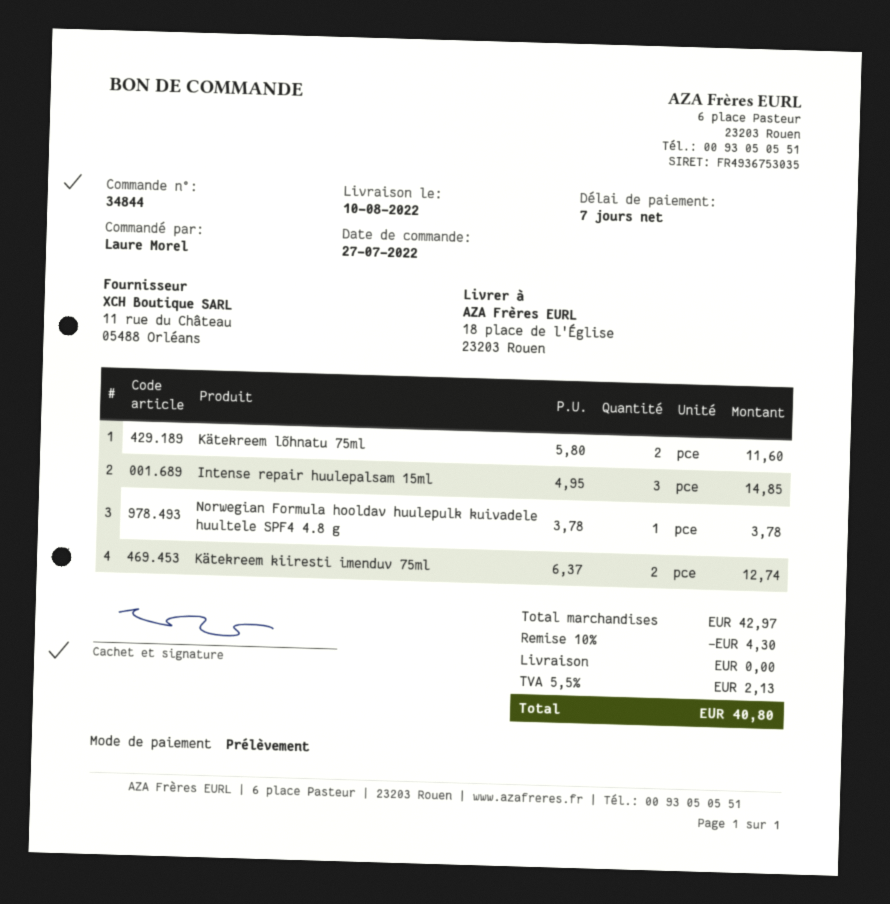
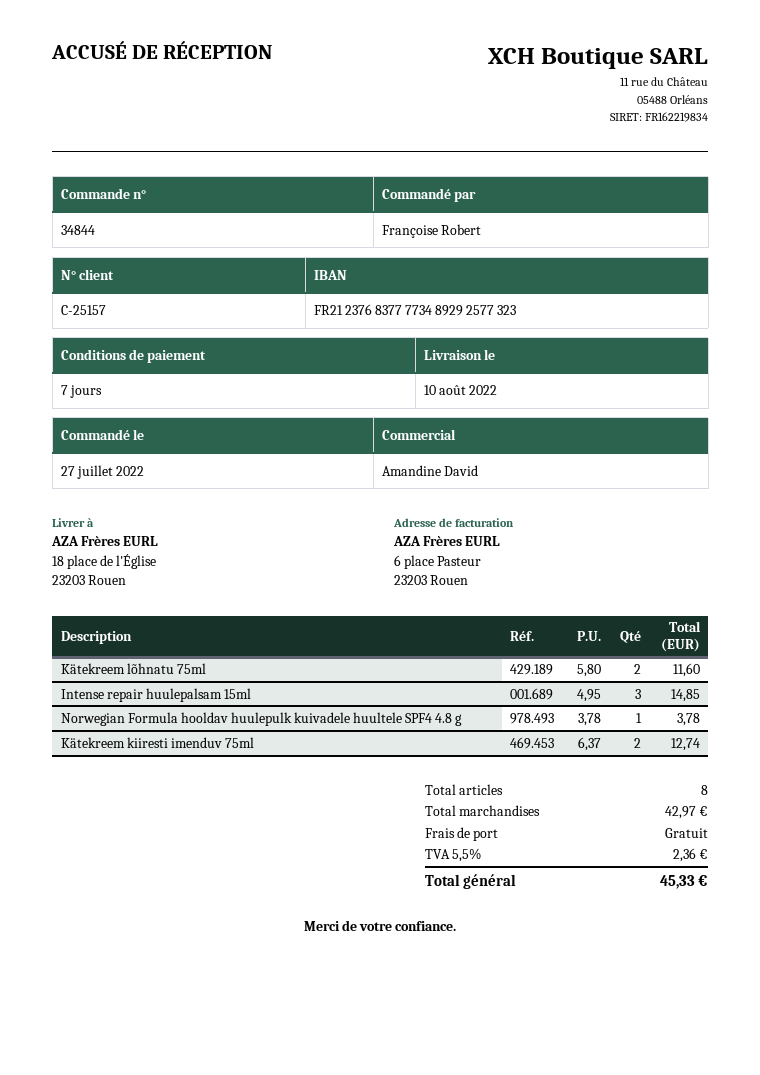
ordered by: Laure Morel -> Françoise Robert
discount: 10% = 4.30 -> none
tax: 5.5% = 2.13 -> 5.5% = 2.36
total: 40.80 -> 45.33

